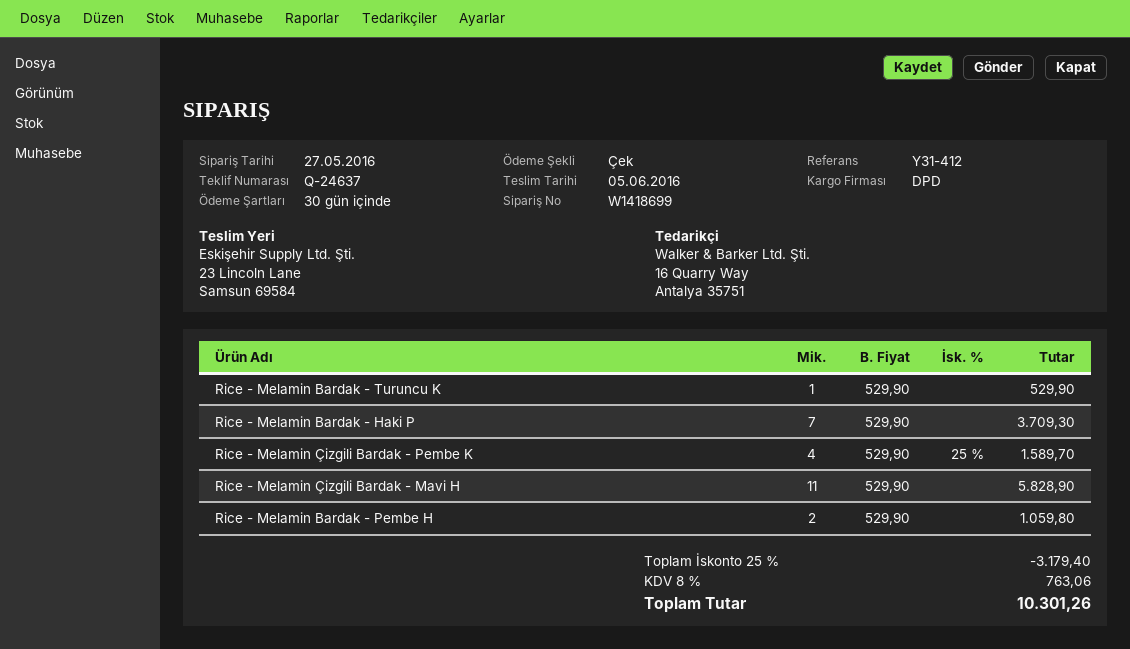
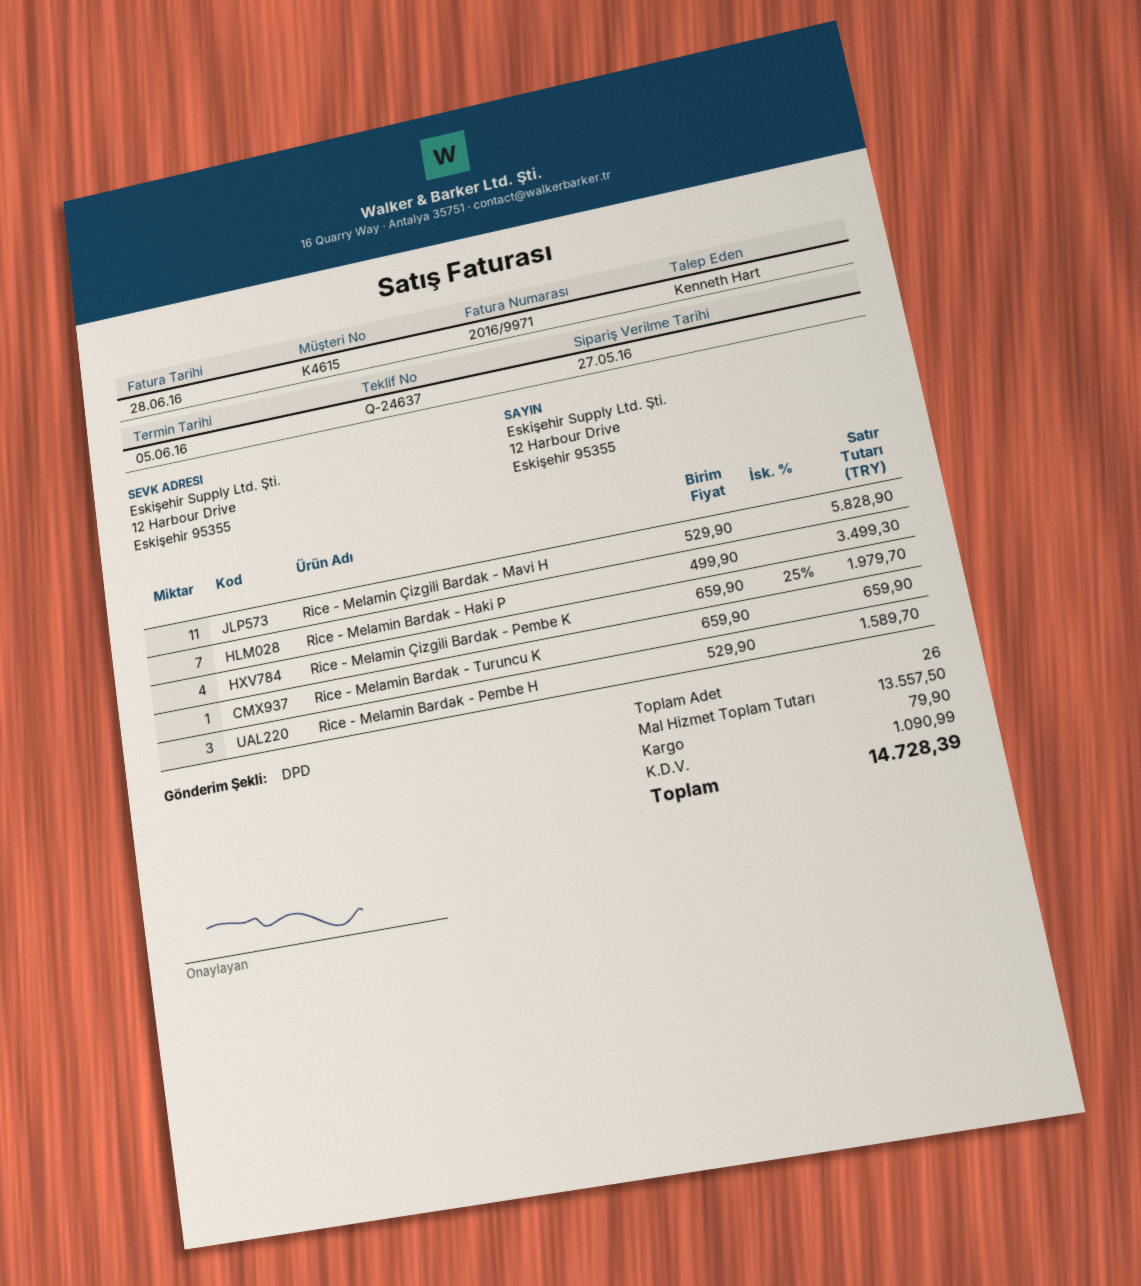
ship to: 23 Lincoln Lane, Samsun 69584 -> 12 Harbour Drive, Eskişehir 95355
Rice - Melamin Bardak - Turuncu K: 1 x 529.90 = 529.90 -> 1 x 659.90 = 659.90
Rice - Melamin Bardak - Haki P: 7 x 529.90 = 3709.30 -> 7 x 499.90 = 3499.30
Rice - Melamin Çizgili Bardak - Pembe K: 4 x 529.90 - 25% = 1589.70 -> 4 x 659.90 - 25% = 1979.70
Rice - Melamin Bardak - Pembe H: 2 x 529.90 = 1059.80 -> 3 x 529.90 = 1589.70
discount: 25% = 3179.40 -> none
shipping: none -> 79.90
tax: 763.06 -> 1090.99
total: 10301.26 -> 14728.39

